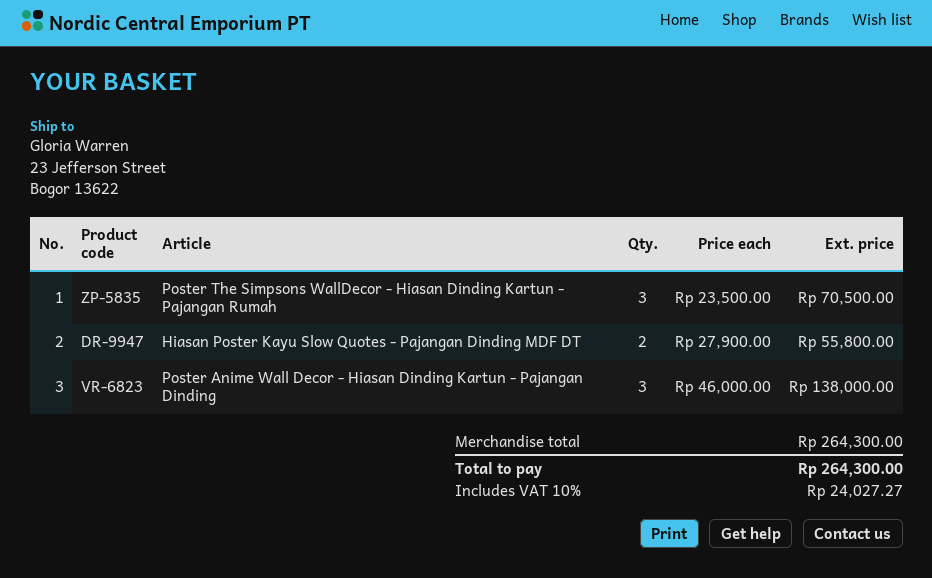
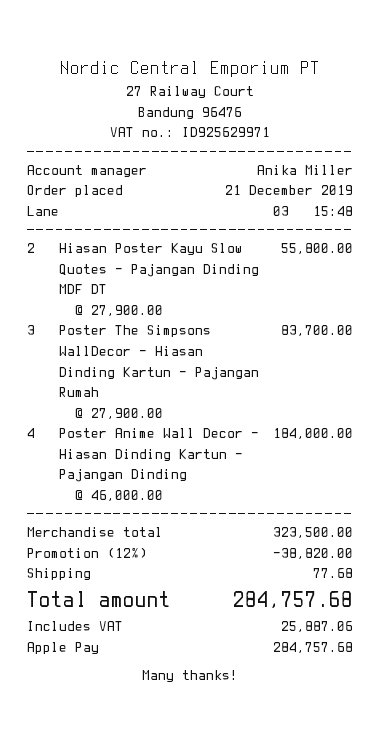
Poster The Simpsons WallDecor - Hiasan Dinding Kartun - Pajangan Rumah: 3 x 23500.00 = 70500.00 -> 3 x 27900.00 = 83700.00
Poster Anime Wall Decor - Hiasan Dinding Kartun - Pajangan Dinding: 3 x 46000.00 = 138000.00 -> 4 x 46000.00 = 184000.00
subtotal: 264300.00 -> 323500.00
discount: none -> 12% = 38820.00
shipping: none -> 77.68
tax: 24027.27 -> 25887.06
total: 264300.00 -> 284757.68

